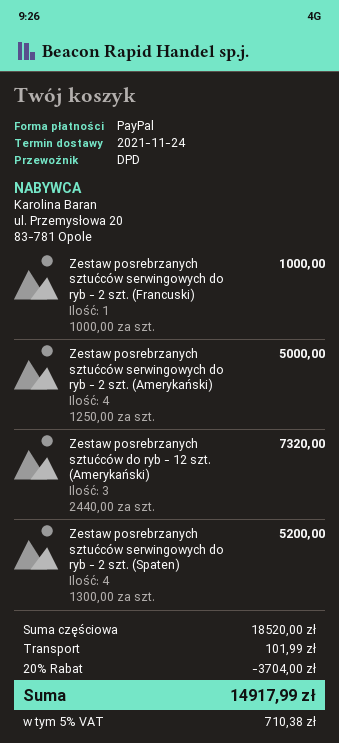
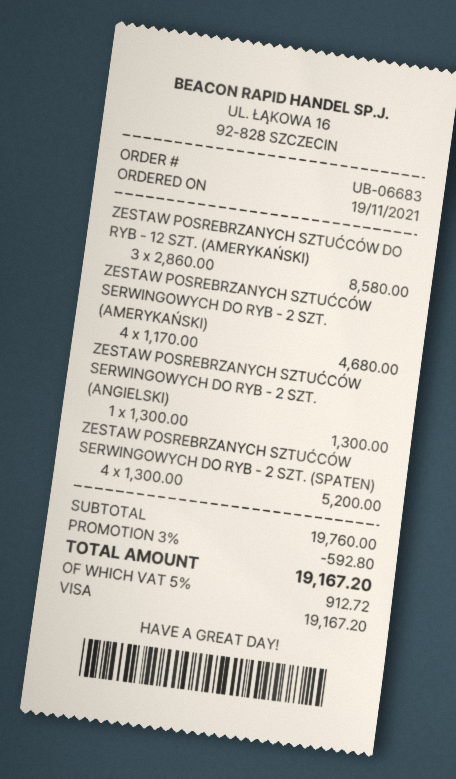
payment method: PayPal -> Visa
Zestaw posrebrzanych sztućców serwingowych do ryb - 2 szt. (Francuski): 1 x 1000.00 = 1000.00 -> none
Zestaw posrebrzanych sztućców serwingowych do ryb - 2 szt. (Amerykański): 4 x 1250.00 = 5000.00 -> 4 x 1170.00 = 4680.00
Zestaw posrebrzanych sztućców do ryb - 12 szt. (Amerykański): 3 x 2440.00 = 7320.00 -> 3 x 2860.00 = 8580.00
ZESTAW POSREBRZANYCH SZTUĆCÓW SERWINGOWYCH DO RYB - 2 SZT. (ANGIELSKI): none -> 1 x 1300.00 = 1300.00
subtotal: 18520.00 -> 19760.00
discount: 20% = 3704.00 -> 3% = 592.80
shipping: 101.99 -> none
tax: 5% = 710.38 -> 5% = 912.72
total: 14917.99 -> 19167.20

